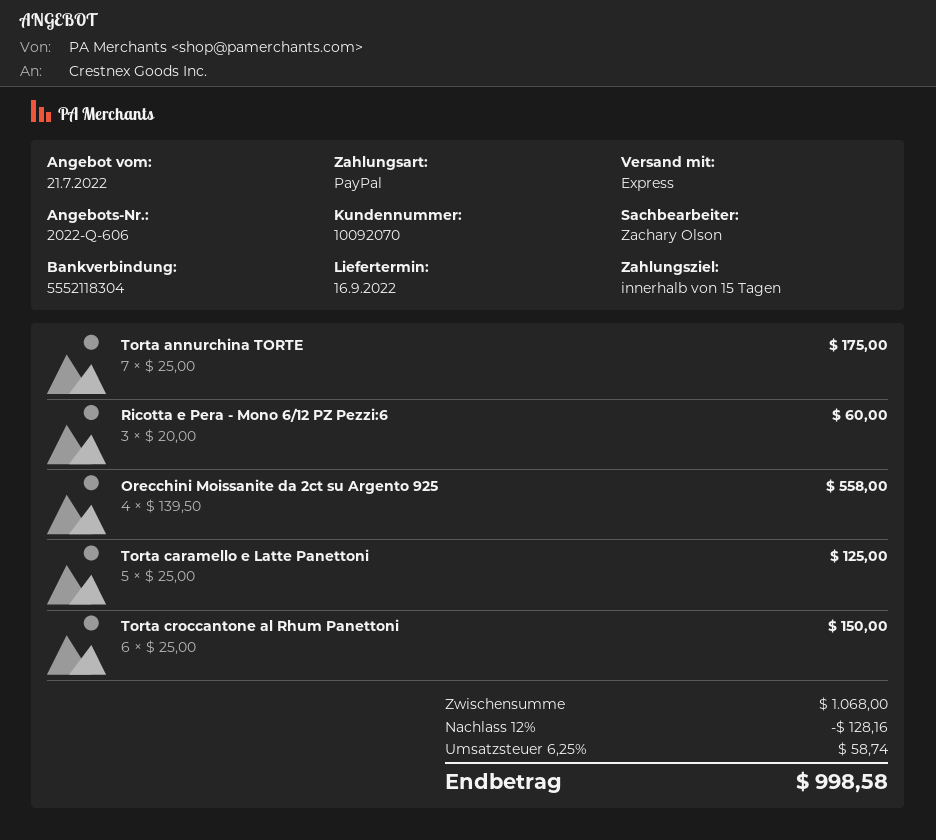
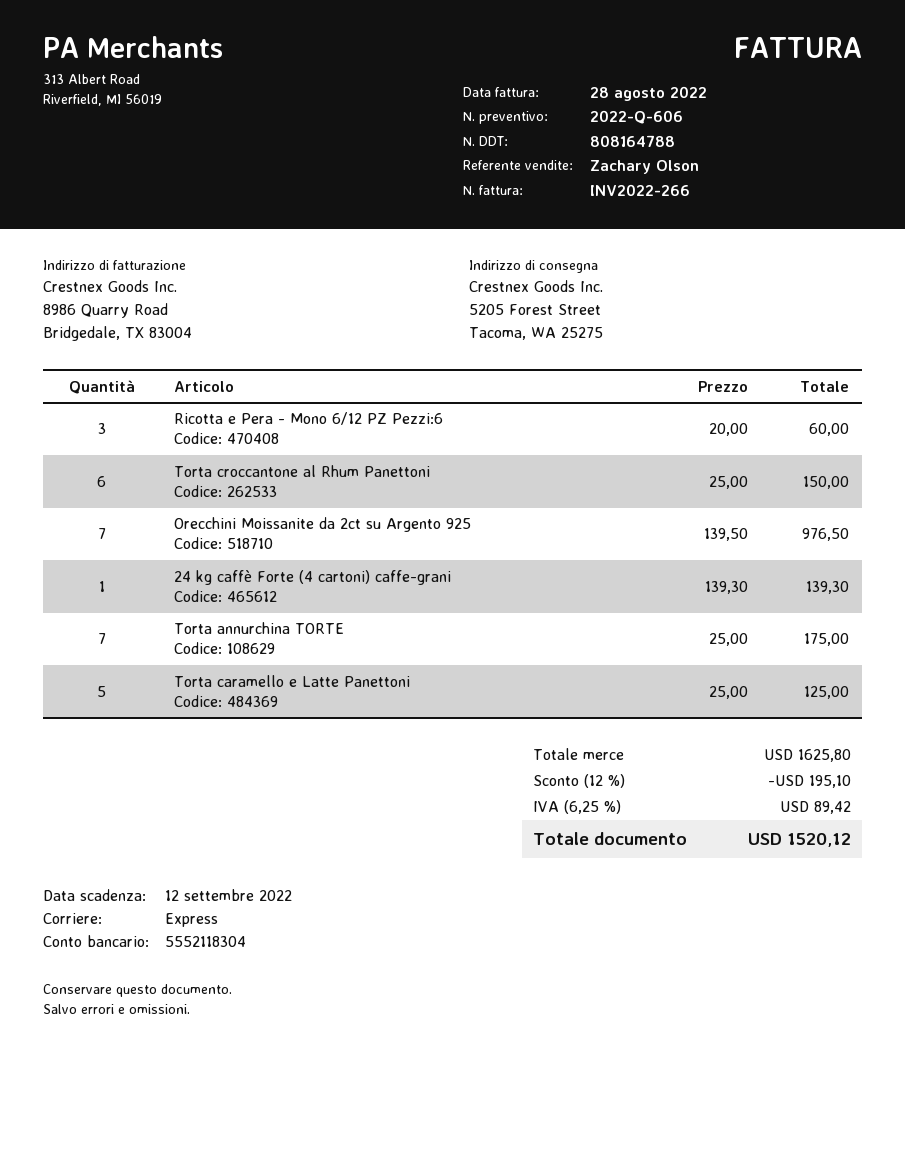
Orecchini Moissanite da 2ct su Argento 925: 4 x 139.50 = 558.00 -> 7 x 139.50 = 976.50
24 kg caffè Forte (4 cartoni) caffe-grani: none -> 1 x 139.30 = 139.30
subtotal: 1068.00 -> 1625.80
discount: 12% = 128.16 -> 12% = 195.10
tax: 6.25% = 58.74 -> 6.25% = 89.42
total: 998.58 -> 1520.12

